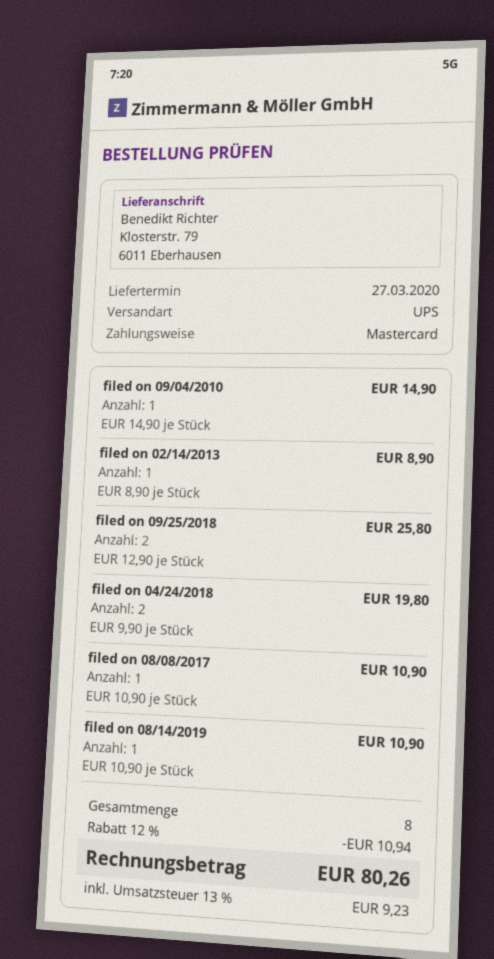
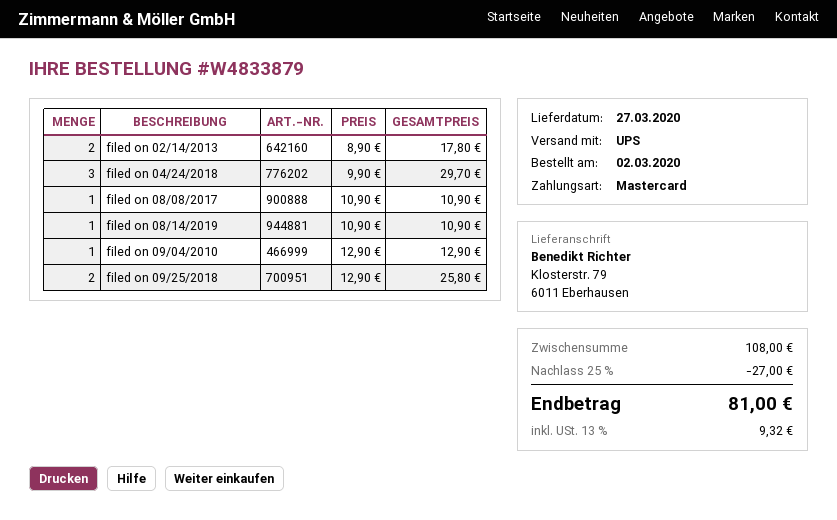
filed on 09/04/2010: 1 x 14.90 = 14.90 -> 1 x 12.90 = 12.90
filed on 02/14/2013: 1 x 8.90 = 8.90 -> 2 x 8.90 = 17.80
filed on 04/24/2018: 2 x 9.90 = 19.80 -> 3 x 9.90 = 29.70
discount: 12% = 10.94 -> 25% = 27.00
tax: 13% = 9.23 -> 13% = 9.32
total: 80.26 -> 81.00

